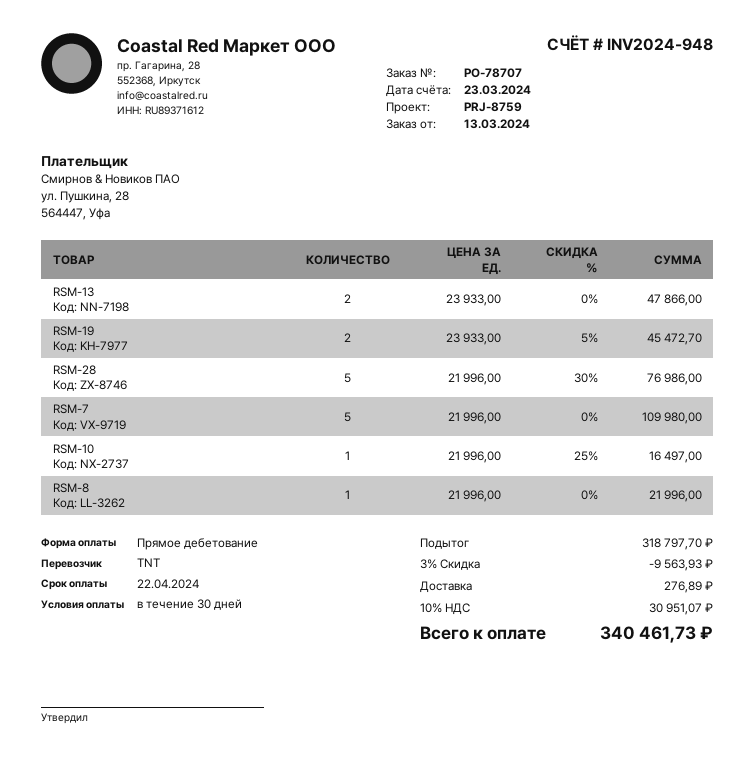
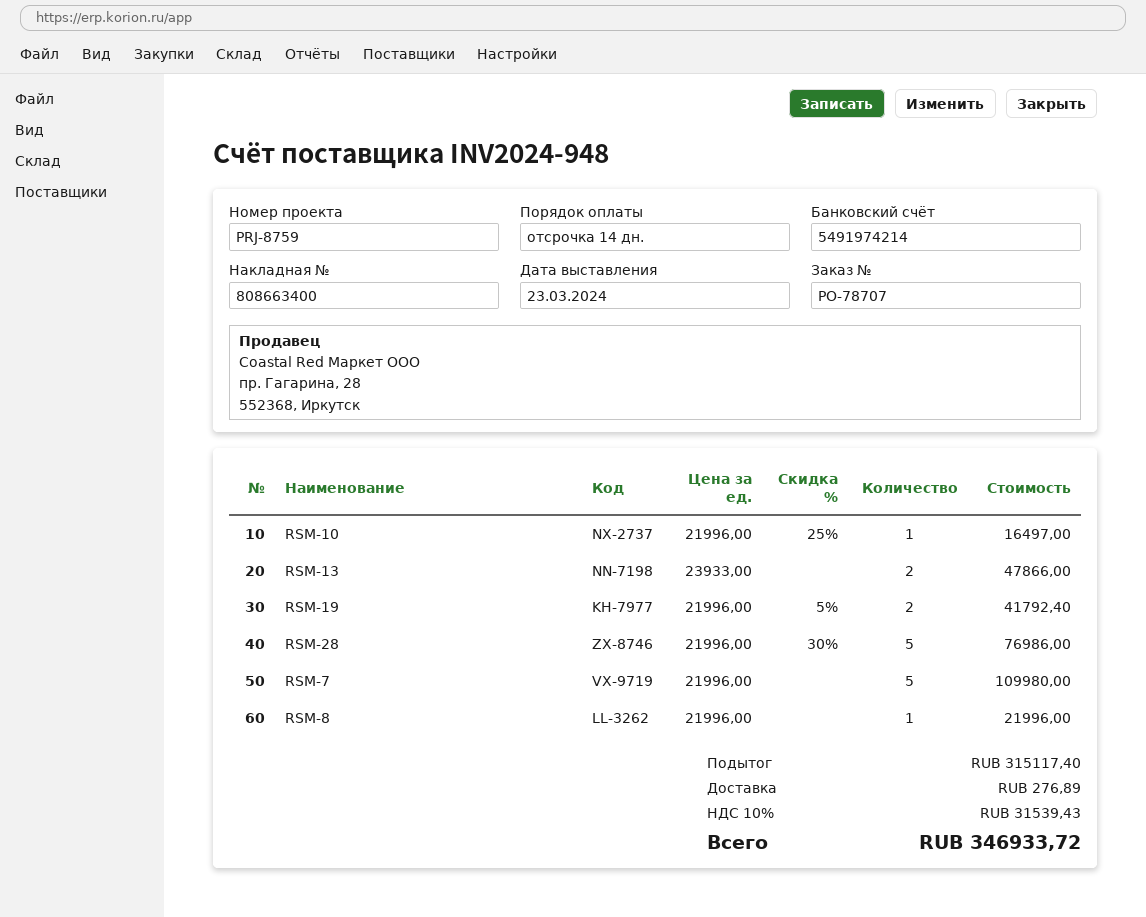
payment terms: 30 days -> 14 days
RSM-19: 2 x 23933.00 - 5% = 45472.70 -> 2 x 21996.00 - 5% = 41792.40
subtotal: 318797.70 -> 315117.40
discount: 3% = 9563.93 -> none
tax: 10% = 30951.07 -> 10% = 31539.43
total: 340461.73 -> 346933.72

